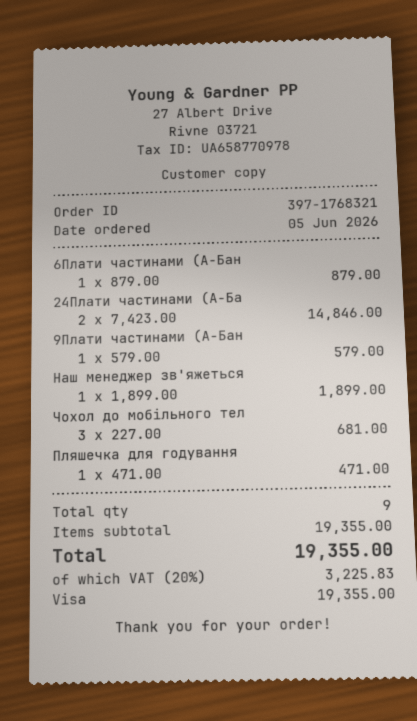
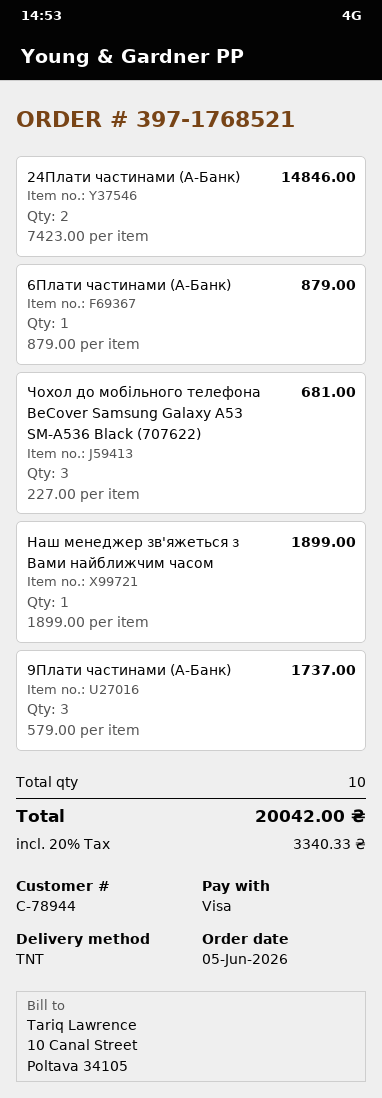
order number: 397-1768321 -> 397-1768521
9Плати частинами (А-Бан: 1 x 579.00 = 579.00 -> 3 x 579.00 = 1737.00
Пляшечка для годування: 1 x 471.00 = 471.00 -> none
total quantity: 9 -> 10
tax: 20% = 3225.83 -> 20% = 3340.33
total: 19355.00 -> 20042.00

